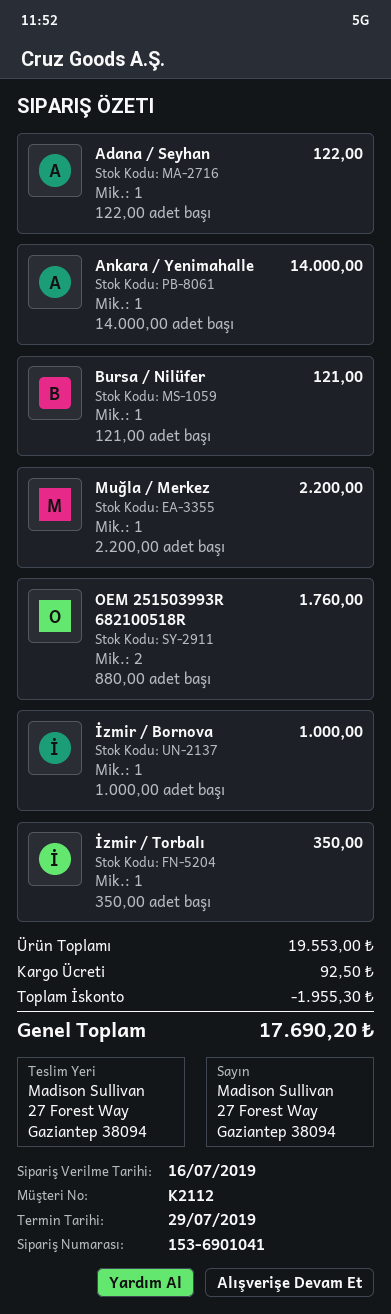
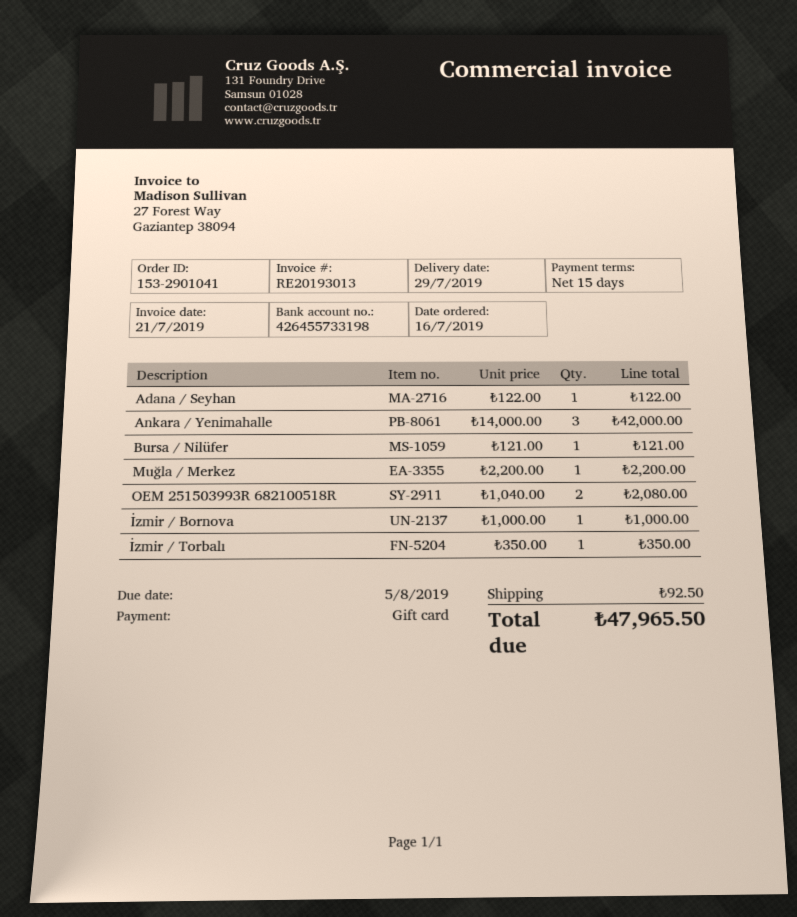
order number: 153-6901041 -> 153-2901041
Ankara / Yenimahalle: 1 x 14000.00 = 14000.00 -> 3 x 14000.00 = 42000.00
OEM 251503993R 682100518R: 2 x 880.00 = 1760.00 -> 2 x 1040.00 = 2080.00
discount: 1955.30 -> none
total: 17690.20 -> 47965.50

